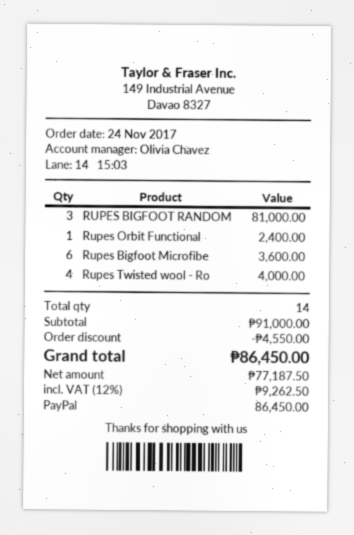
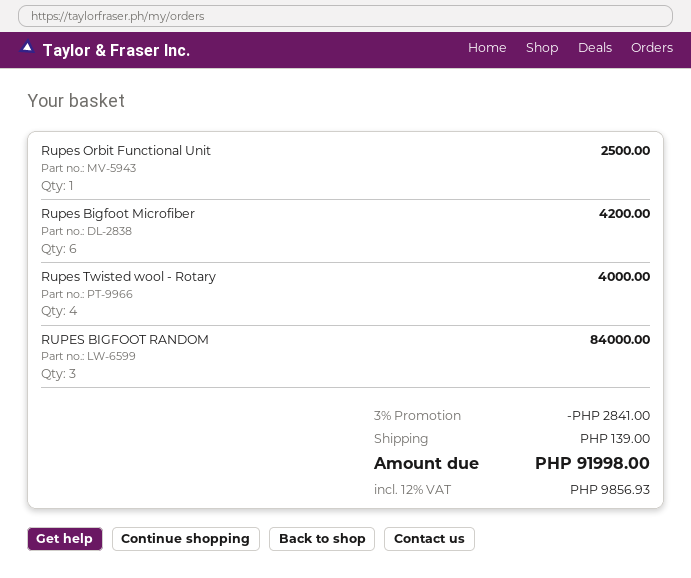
RUPES BIGFOOT RANDOM: 3 for 81000.00 -> 3 for 84000.00
Rupes Orbit Functional: 1 for 2400.00 -> 1 for 2500.00
Rupes Bigfoot Microfibe: 6 for 3600.00 -> 6 for 4200.00
discount: 4550.00 -> 2841.00
shipping: none -> 139.00
tax: 12% = 9262.50 -> 12% = 9856.93
total: 86450.00 -> 91998.00

